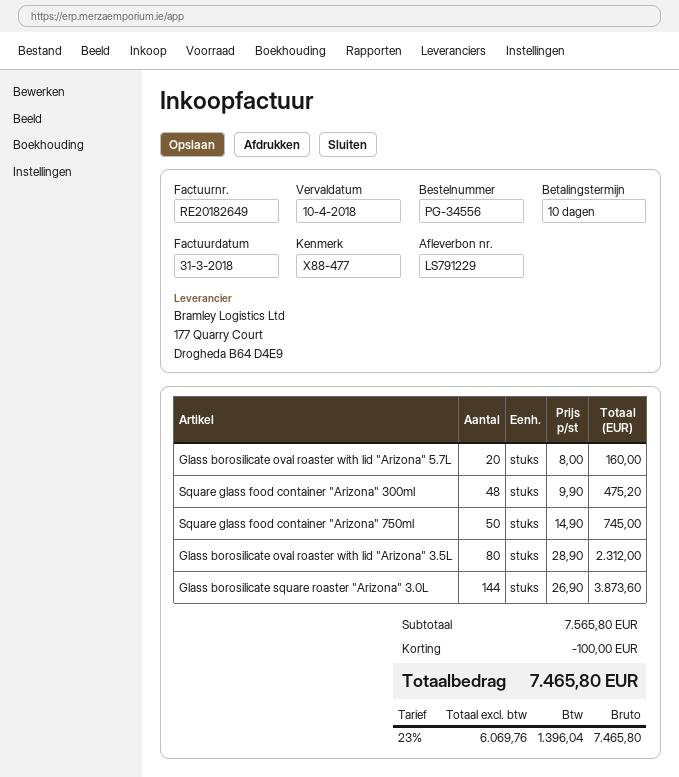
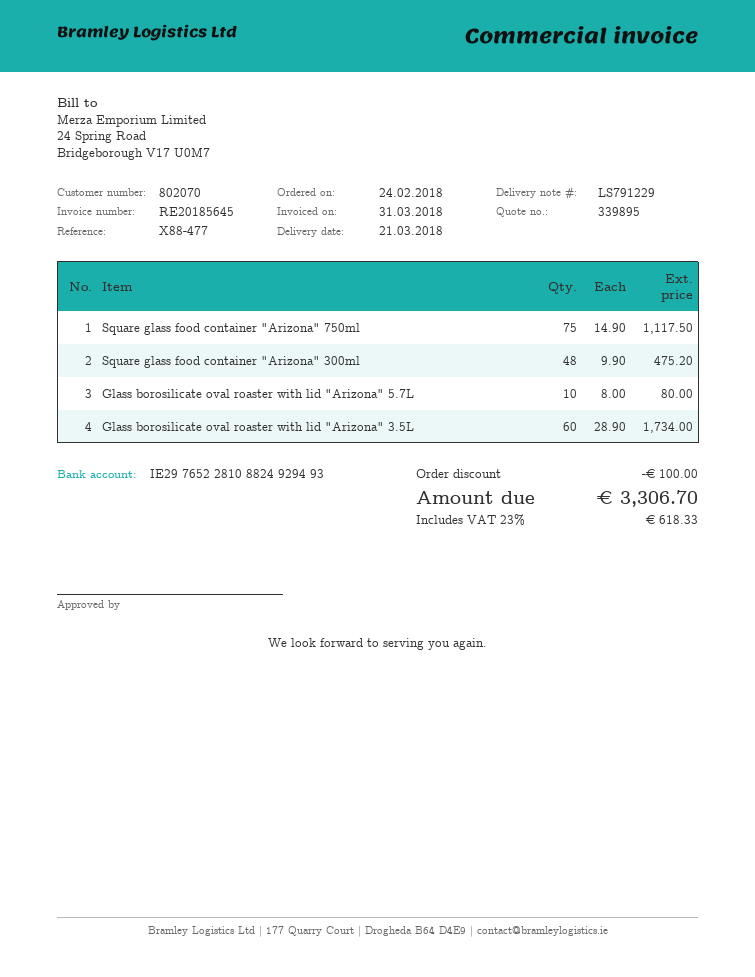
invoice number: RE20182649 -> RE20185645
Glass borosilicate oval roaster with lid "Arizona" 5.7L: 20 x 8.00 = 160.00 -> 10 x 8.00 = 80.00
Square glass food container "Arizona" 750ml: 50 x 14.90 = 745.00 -> 75 x 14.90 = 1117.50
Glass borosilicate oval roaster with lid "Arizona" 3.5L: 80 x 28.90 = 2312.00 -> 60 x 28.90 = 1734.00
Glass borosilicate square roaster "Arizona" 3.0L: 144 x 26.90 = 3873.60 -> none
tax: 23% = 1396.04 -> 23% = 618.33
total: 7465.80 -> 3306.70

